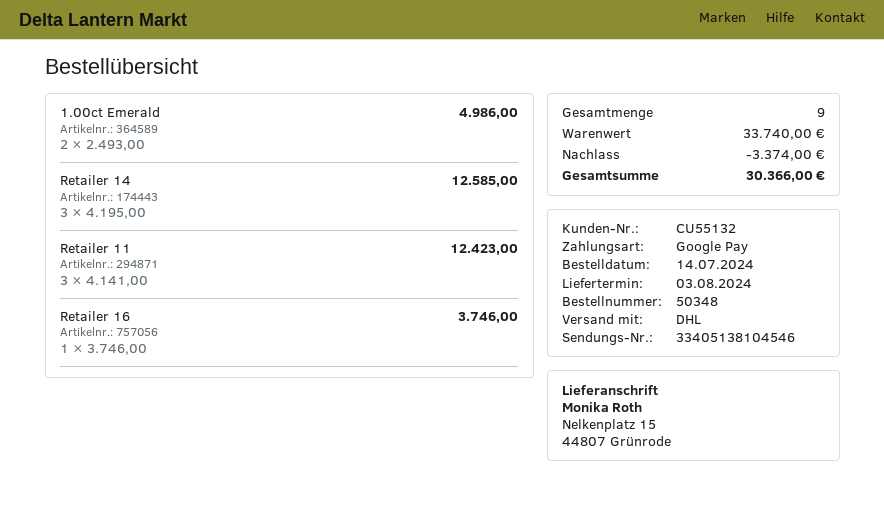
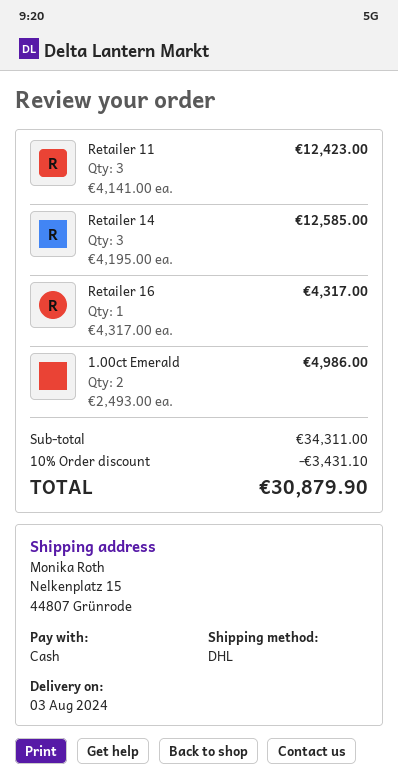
payment method: Google Pay -> cash
Retailer 16: 1 x 3746.00 = 3746.00 -> 1 x 4317.00 = 4317.00
subtotal: 33740.00 -> 34311.00
discount: 3374.00 -> 3431.10
total: 30366.00 -> 30879.90

